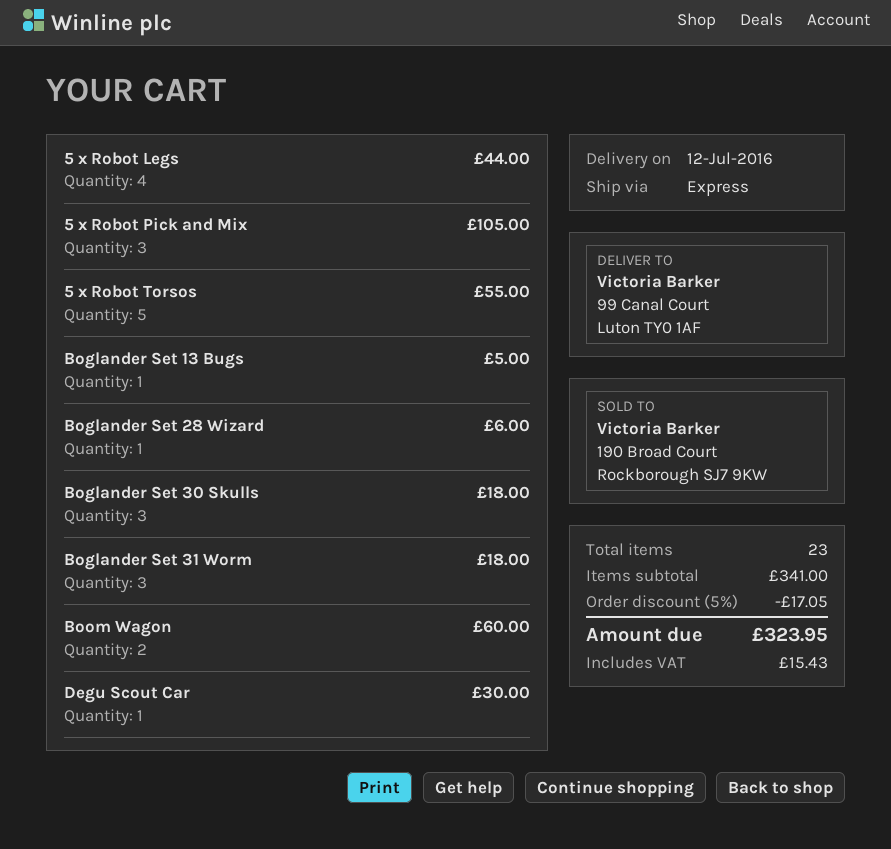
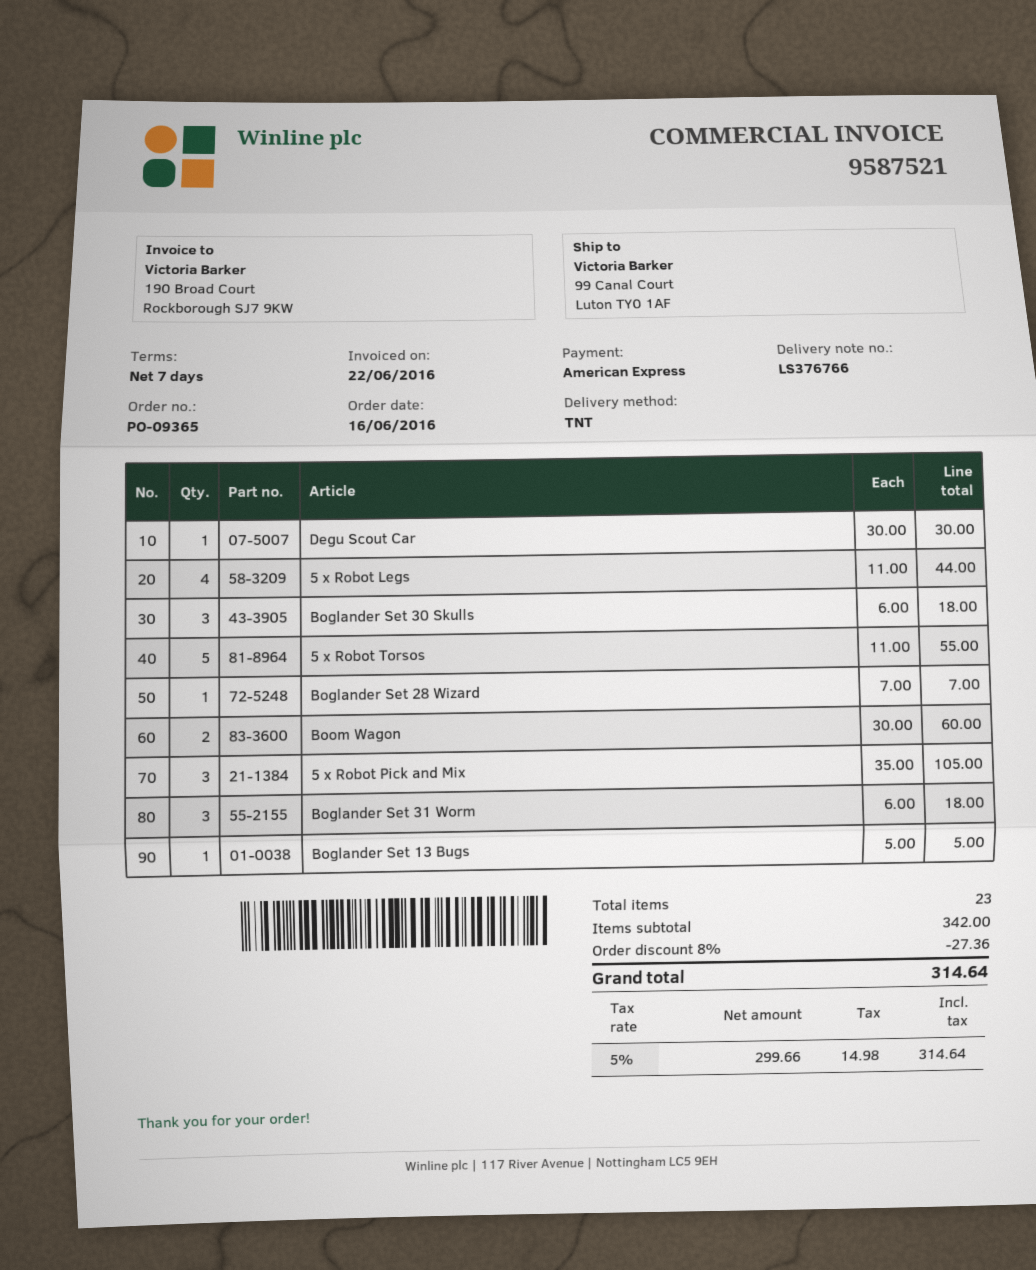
shipping method: express -> TNT
Boglander Set 28 Wizard: 1 for 6.00 -> 1 for 7.00
subtotal: 341.00 -> 342.00
discount: 5% = 17.05 -> 8% = 27.36
tax: 15.43 -> 14.98
total: 323.95 -> 314.64

